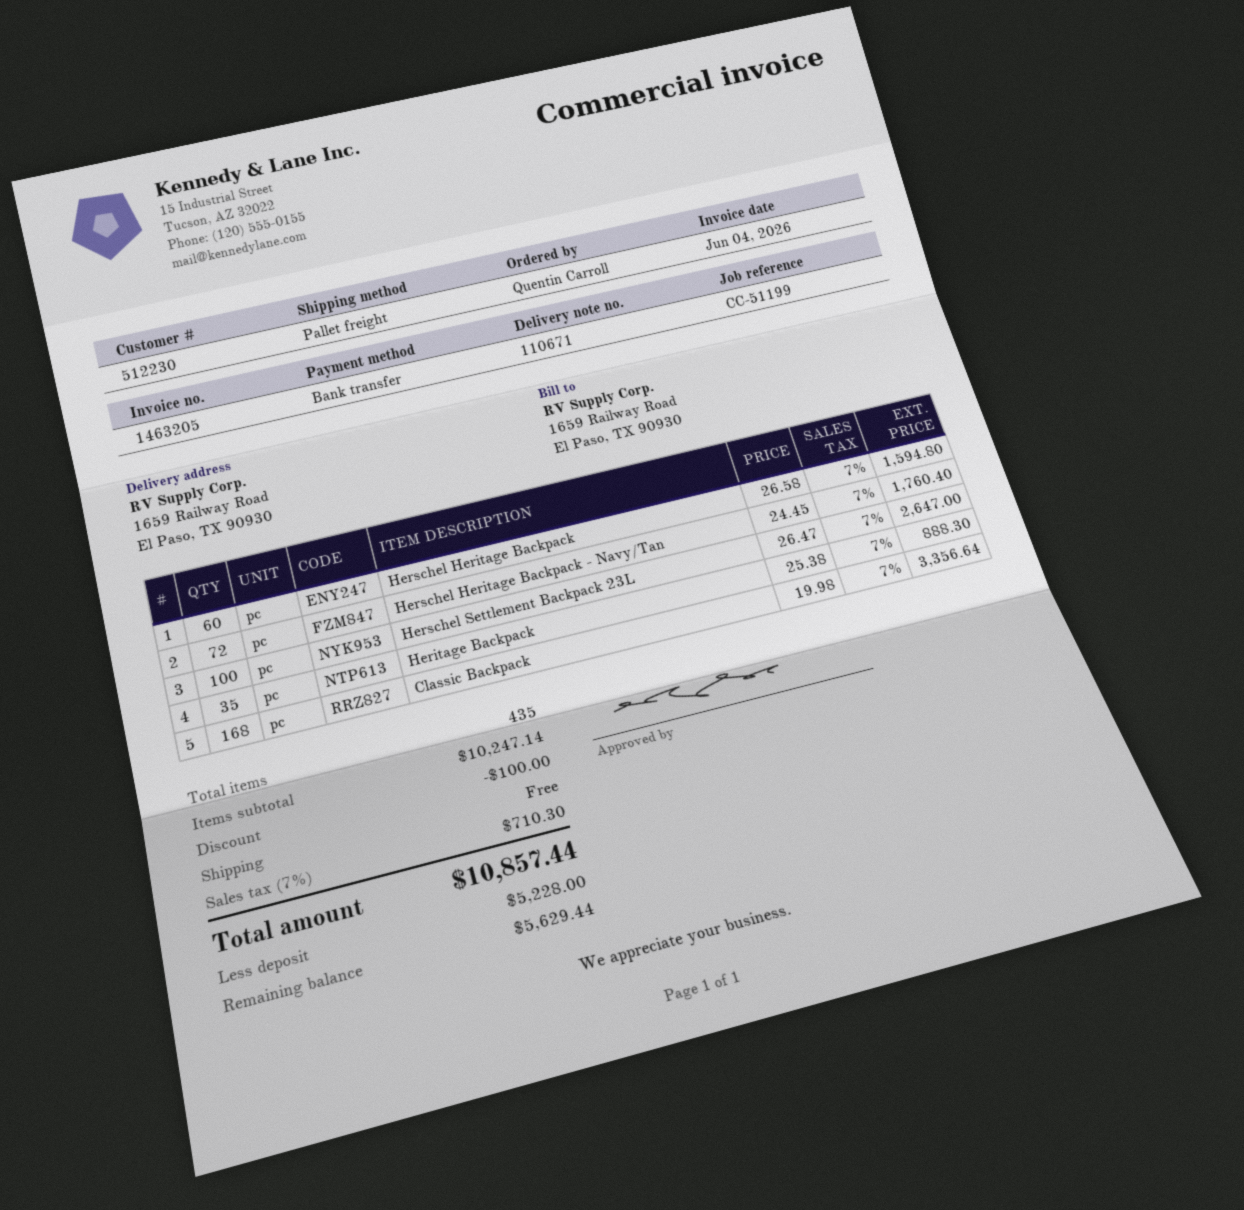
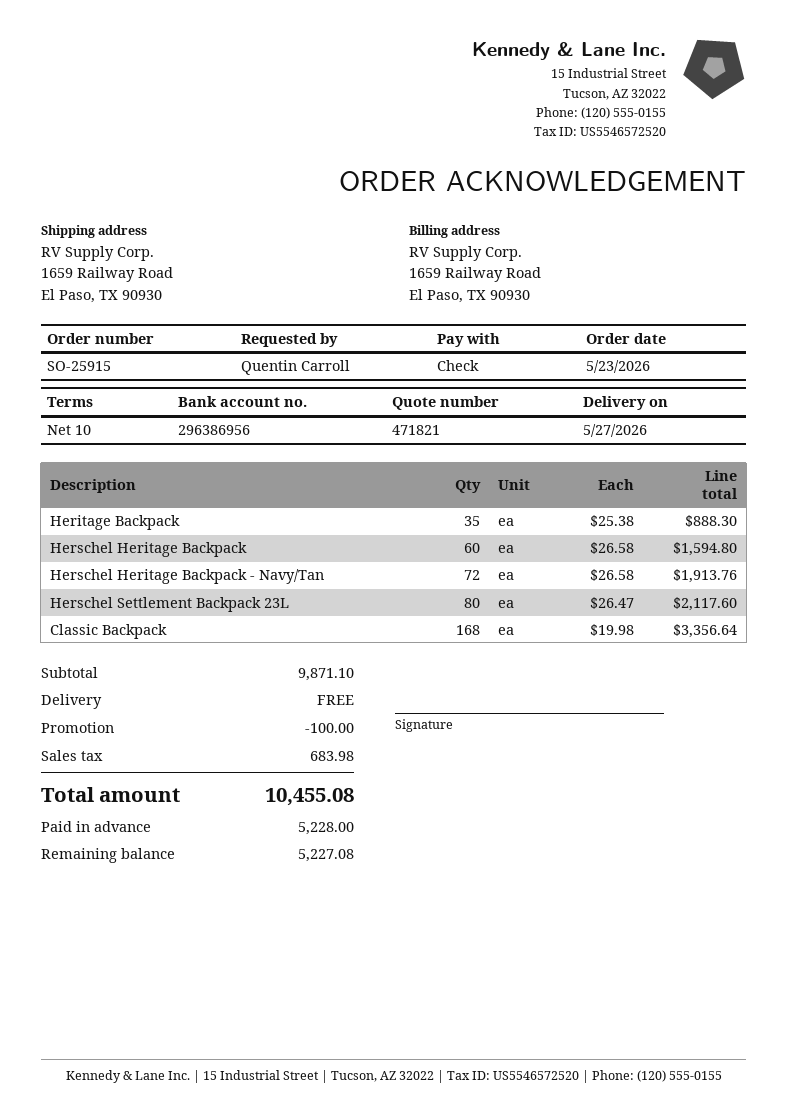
payment method: bank transfer -> cheque
Herschel Heritage Backpack - Navy/Tan: 72 x 24.45 = 1760.40 -> 72 x 26.58 = 1913.76
Herschel Settlement Backpack 23L: 100 x 26.47 = 2647.00 -> 80 x 26.47 = 2117.60
subtotal: 10247.14 -> 9871.10
tax: 710.30 -> 683.98
total: 10857.44 -> 10455.08
balance: 5629.44 -> 5227.08

